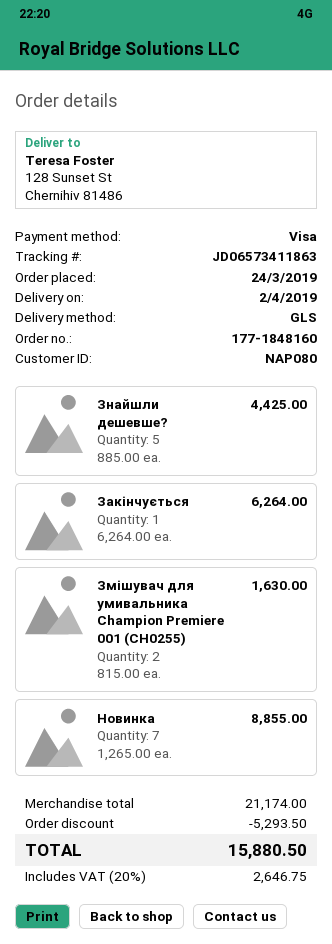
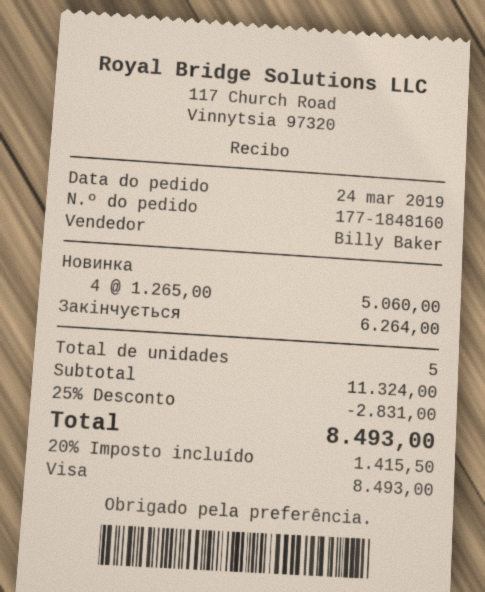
Знайшли дешевше?: 5 x 885.00 = 4425.00 -> none
Змішувач для умивальника Champion Premiere 001 (CH0255): 2 x 815.00 = 1630.00 -> none
Новинка: 7 x 1265.00 = 8855.00 -> 4 x 1265.00 = 5060.00
subtotal: 21174.00 -> 11324.00
discount: 5293.50 -> 2831.00
tax: 20% = 2646.75 -> 20% = 1415.50
total: 15880.50 -> 8493.00

